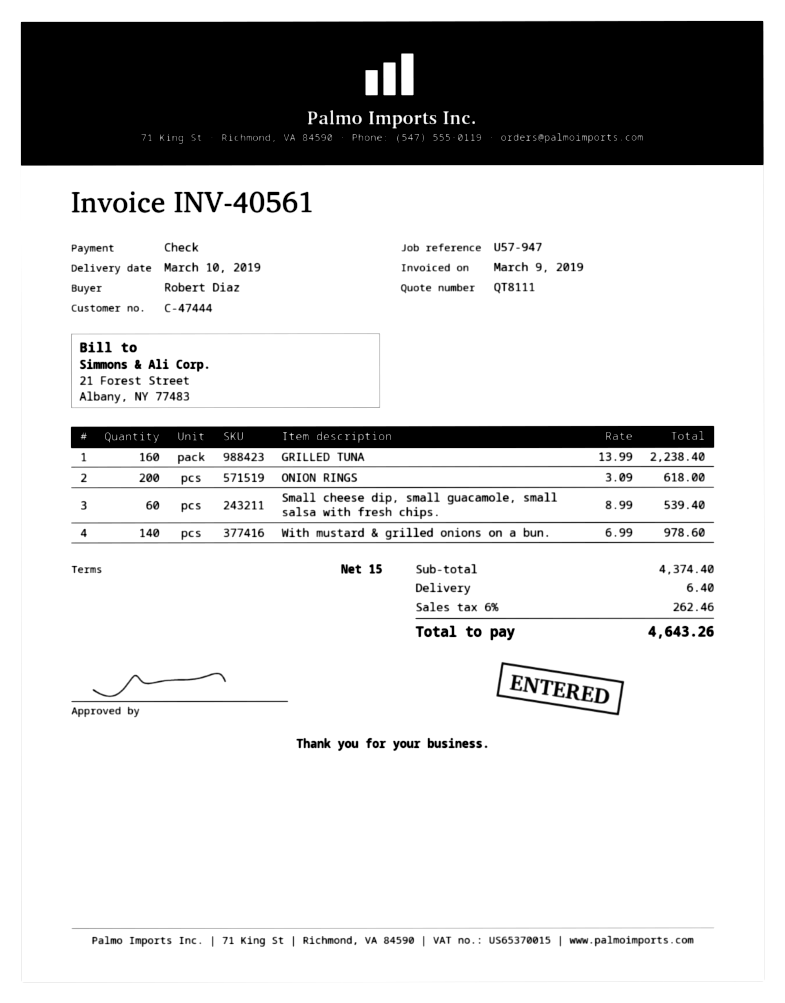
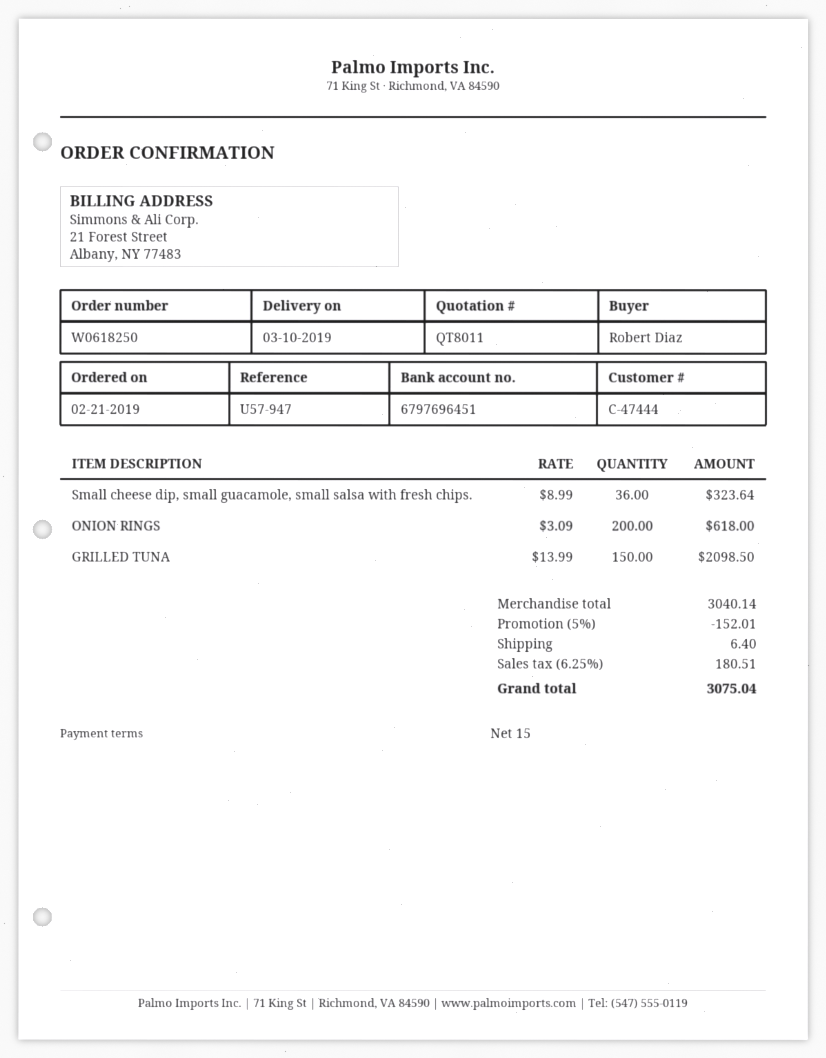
quote number: QT8111 -> QT8011
GRILLED TUNA: 160 x 13.99 = 2238.40 -> 150 x 13.99 = 2098.50
Small cheese dip, small guacamole, small salsa with fresh chips.: 60 x 8.99 = 539.40 -> 36 x 8.99 = 323.64
With mustard & grilled onions on a bun.: 140 x 6.99 = 978.60 -> none
subtotal: 4374.40 -> 3040.14
discount: none -> 5% = 152.01
tax: 6% = 262.46 -> 6.25% = 180.51
total: 4643.26 -> 3075.04

